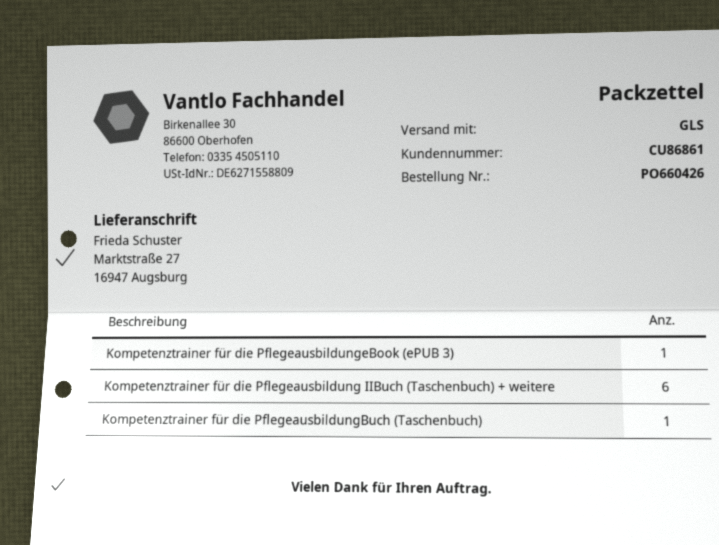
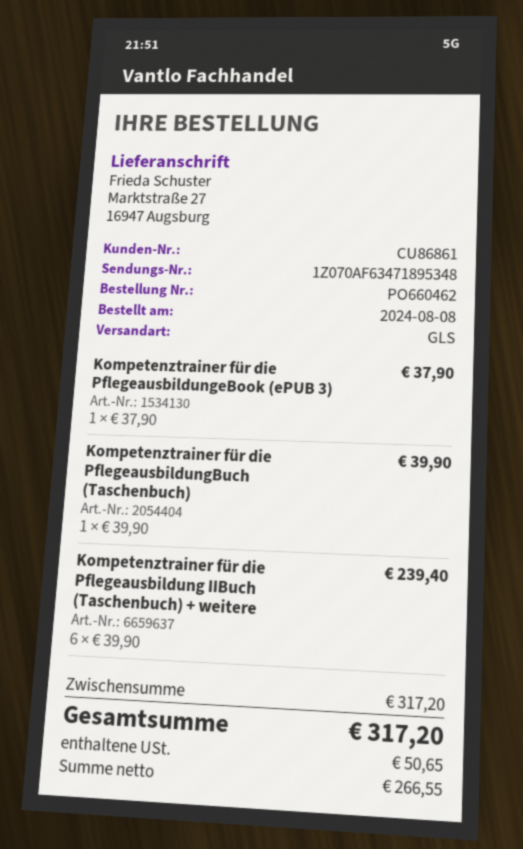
order number: PO660426 -> PO660462

